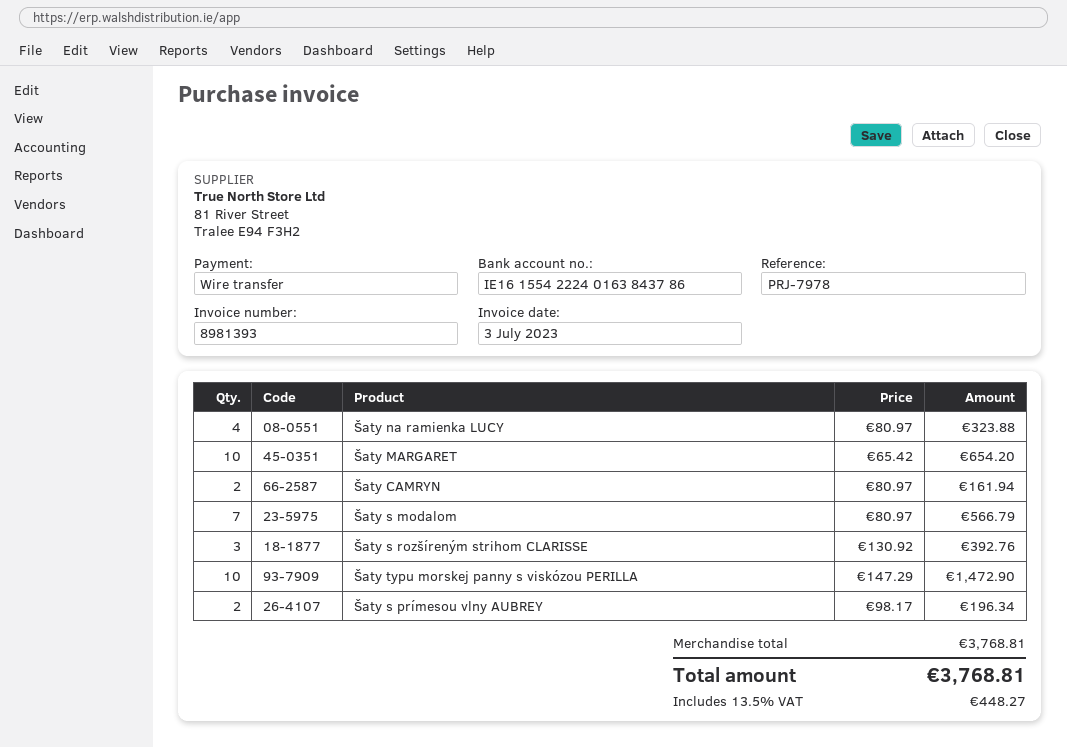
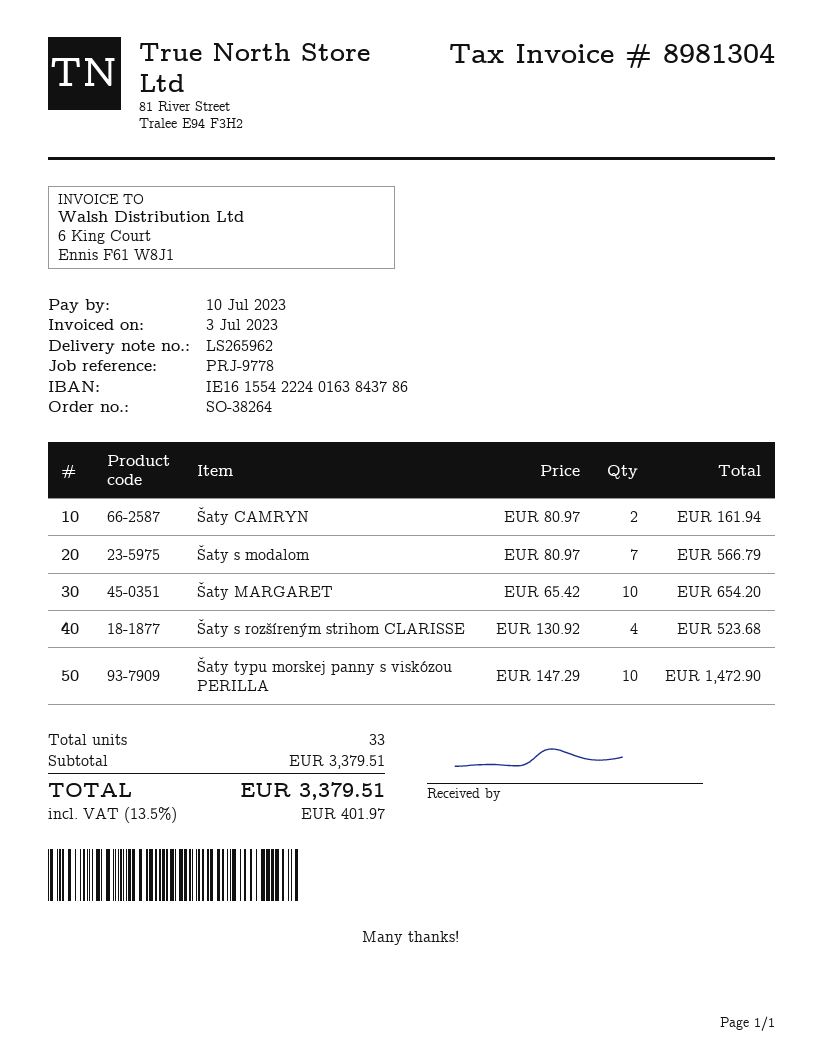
invoice number: 8981393 -> 8981304
reference: PRJ-7978 -> PRJ-9778
Šaty na ramienka LUCY: 4 x 80.97 = 323.88 -> none
Šaty s rozšíreným strihom CLARISSE: 3 x 130.92 = 392.76 -> 4 x 130.92 = 523.68
Šaty s prímesou vlny AUBREY: 2 x 98.17 = 196.34 -> none
subtotal: 3768.81 -> 3379.51
tax: 13.5% = 448.27 -> 13.5% = 401.97
total: 3768.81 -> 3379.51

